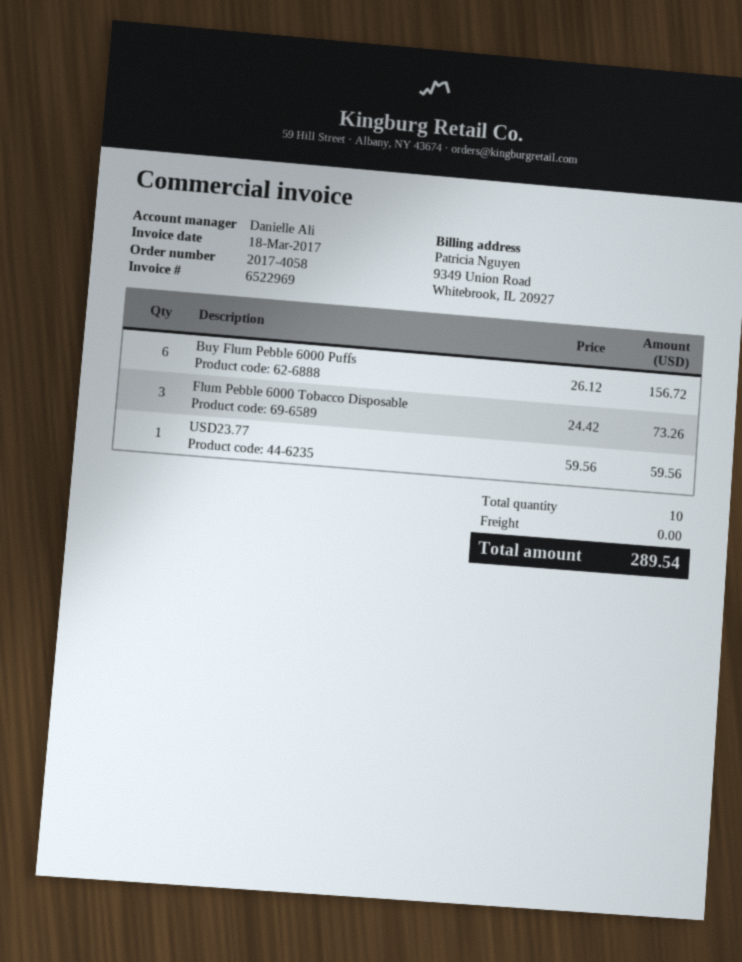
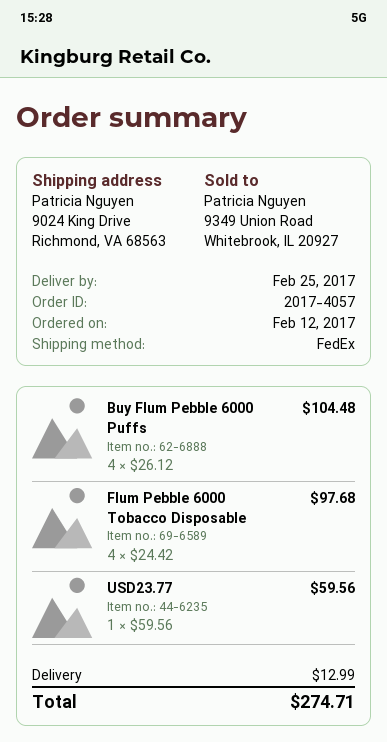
order number: 2017-4058 -> 2017-4057
Buy Flum Pebble 6000 Puffs: 6 x 26.12 = 156.72 -> 4 x 26.12 = 104.48
Flum Pebble 6000 Tobacco Disposable: 3 x 24.42 = 73.26 -> 4 x 24.42 = 97.68
shipping: 0.00 -> 12.99
total: 289.54 -> 274.71

